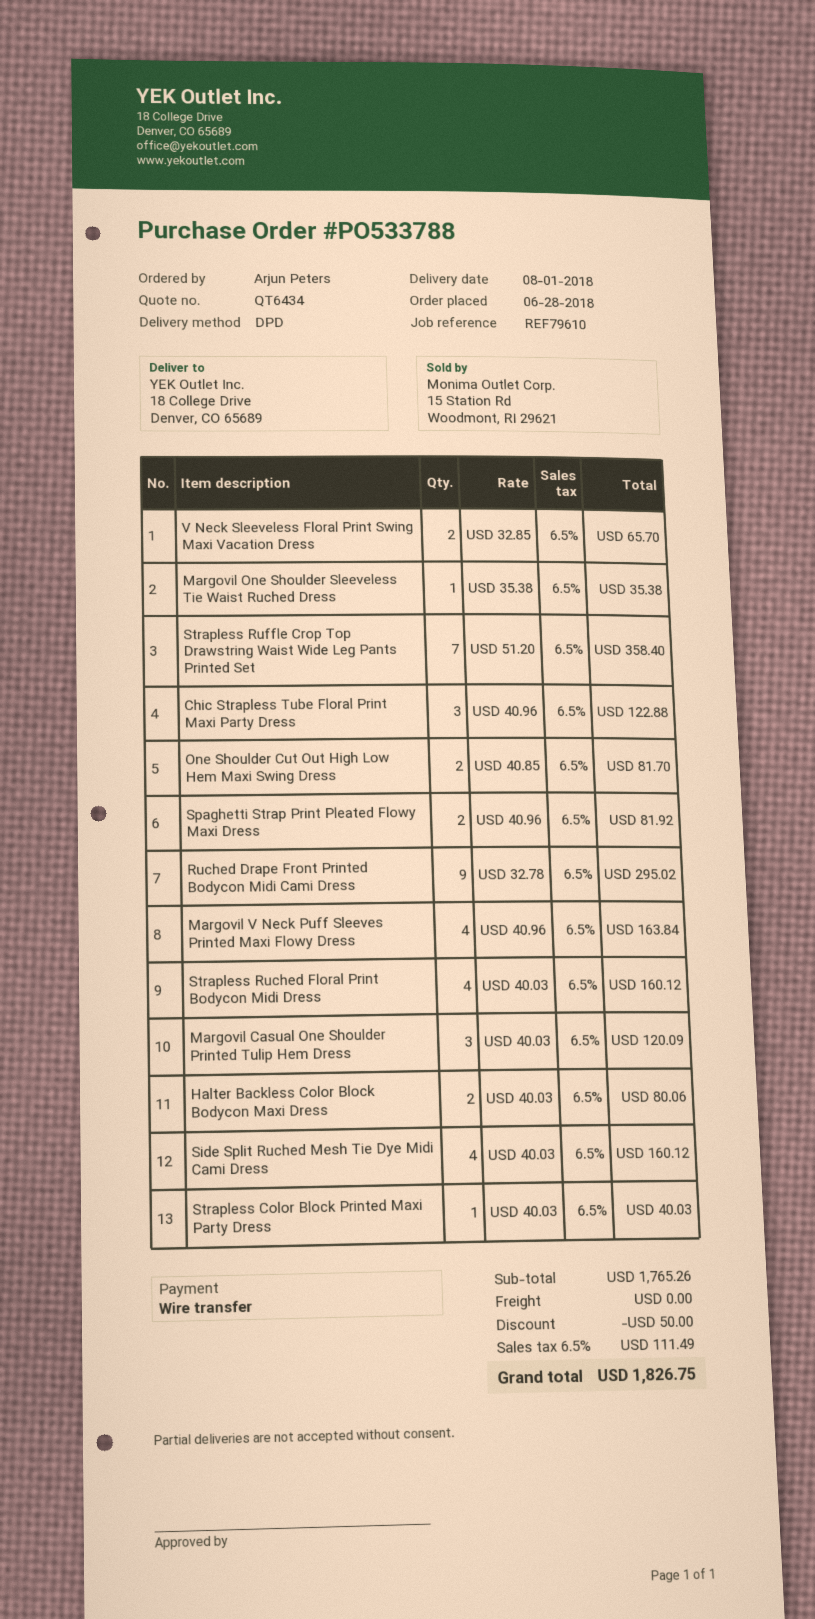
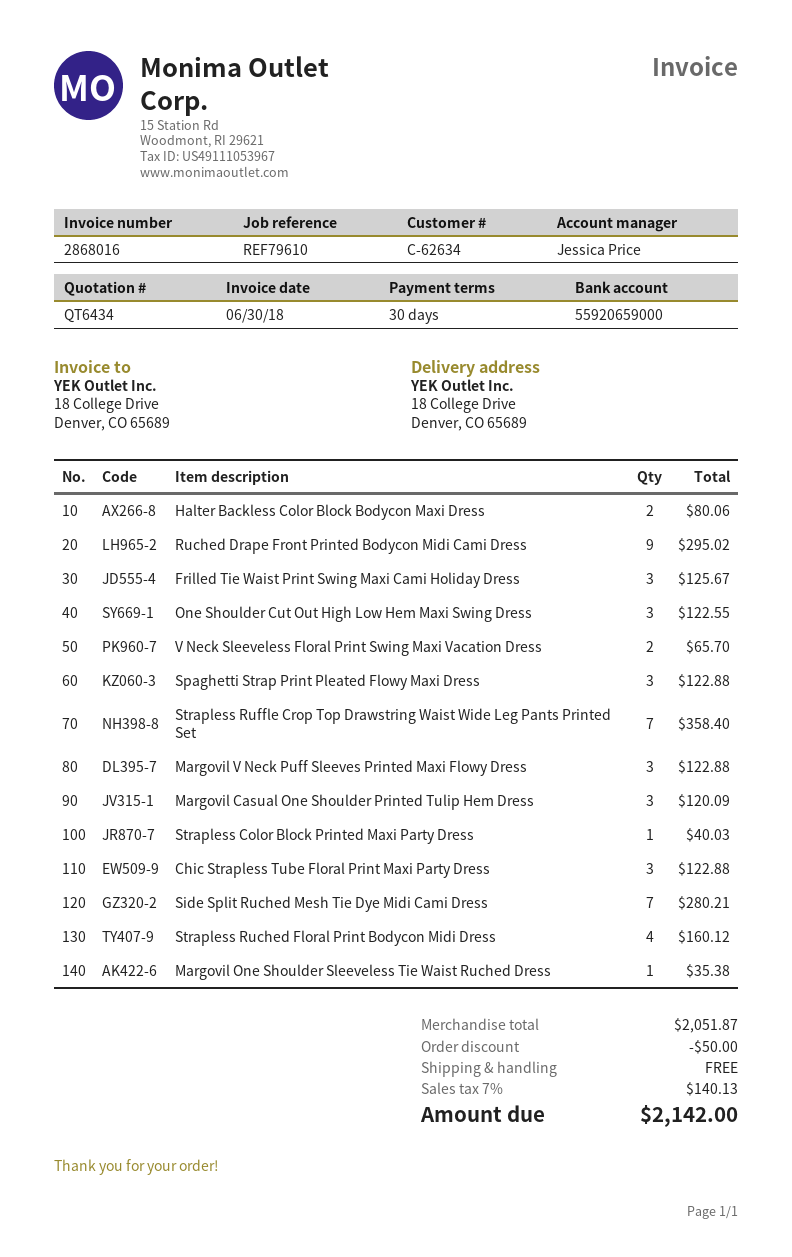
One Shoulder Cut Out High Low Hem Maxi Swing Dress: 2 for 81.70 -> 3 for 122.55
Spaghetti Strap Print Pleated Flowy Maxi Dress: 2 for 81.92 -> 3 for 122.88
Margovil V Neck Puff Sleeves Printed Maxi Flowy Dress: 4 for 163.84 -> 3 for 122.88
Side Split Ruched Mesh Tie Dye Midi Cami Dress: 4 for 160.12 -> 7 for 280.21
Frilled Tie Waist Print Swing Maxi Cami Holiday Dress: none -> 3 for 125.67
subtotal: 1765.26 -> 2051.87
tax: 6.5% = 111.49 -> 7% = 140.13
total: 1826.75 -> 2142.00

